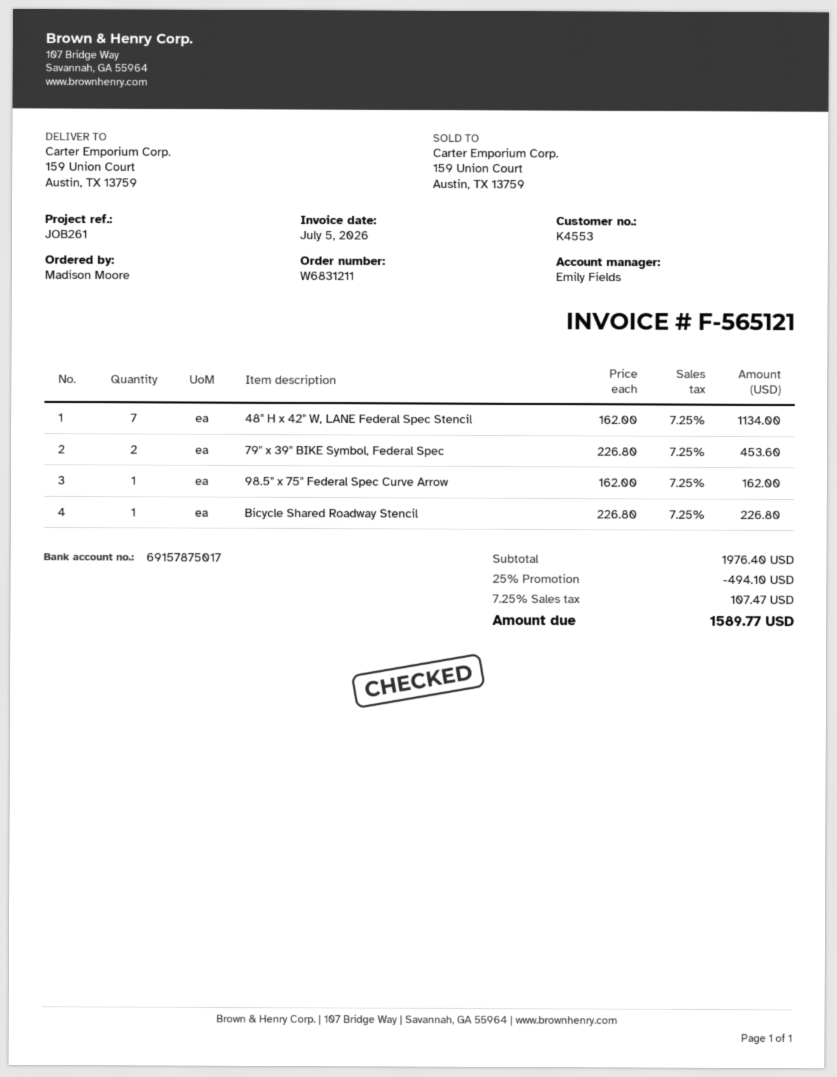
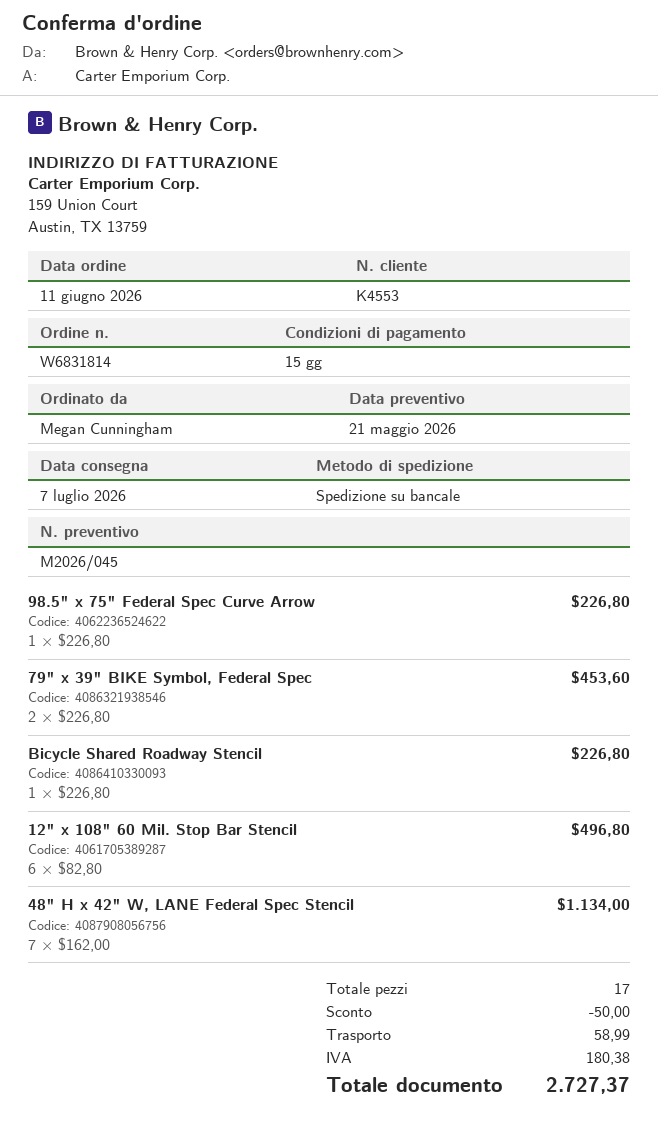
order number: W6831211 -> W6831814
ordered by: Madison Moore -> Megan Cunningham
98.5" x 75" Federal Spec Curve Arrow: 1 x 162.00 = 162.00 -> 1 x 226.80 = 226.80
12" x 108" 60 Mil. Stop Bar Stencil: none -> 6 x 82.80 = 496.80
discount: 494.10 -> 50.00
shipping: none -> 58.99
tax: 107.47 -> 180.38
total: 1589.77 -> 2727.37

